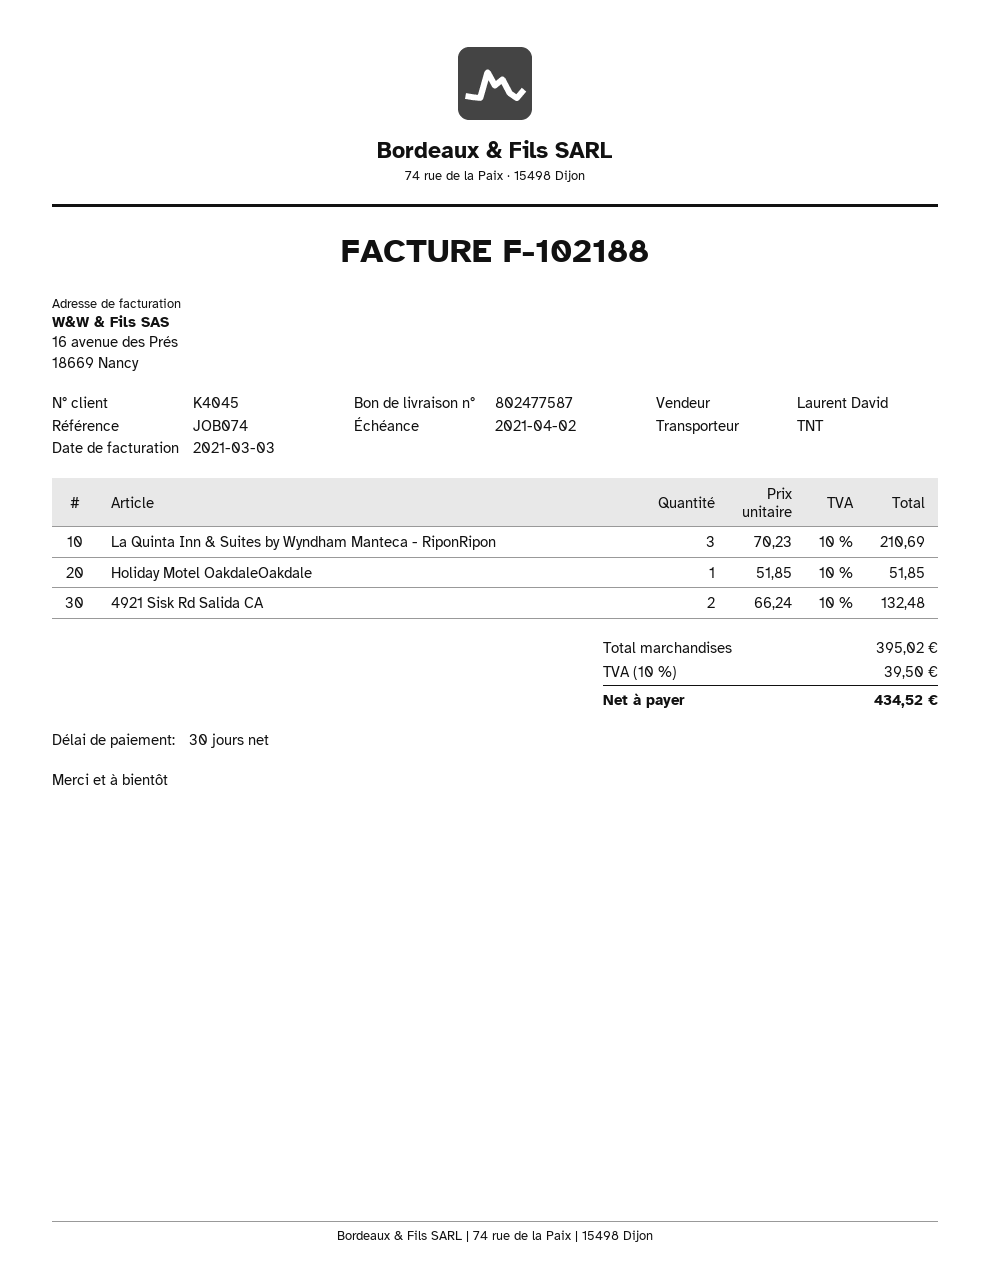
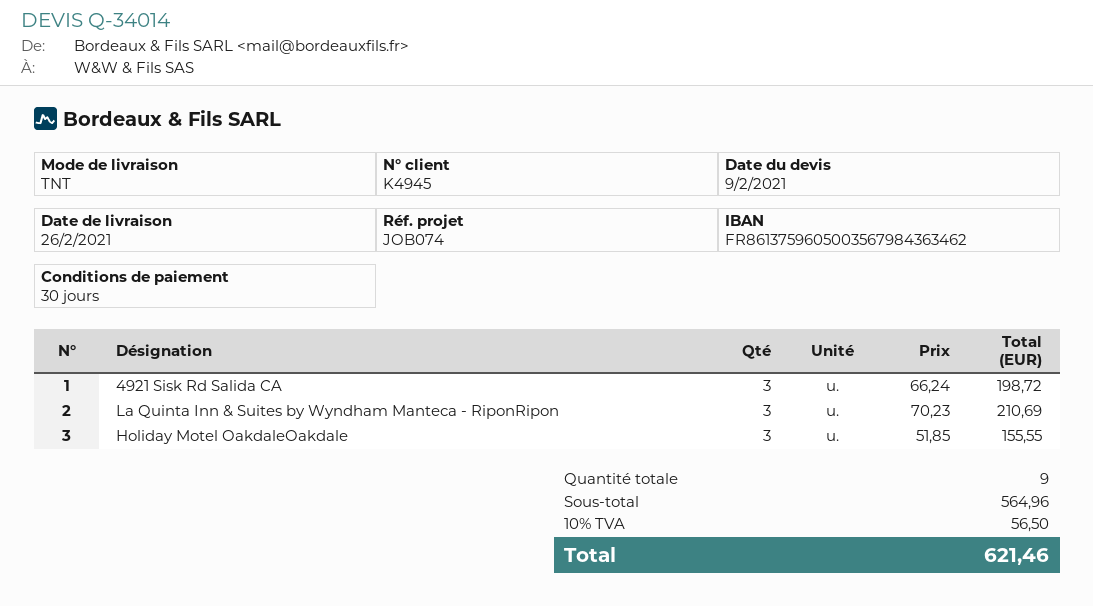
customer number: K4045 -> K4945
Holiday Motel OakdaleOakdale: 1 x 51.85 = 51.85 -> 3 x 51.85 = 155.55
4921 Sisk Rd Salida CA: 2 x 66.24 = 132.48 -> 3 x 66.24 = 198.72
subtotal: 395.02 -> 564.96
tax: 10% = 39.50 -> 10% = 56.50
total: 434.52 -> 621.46

